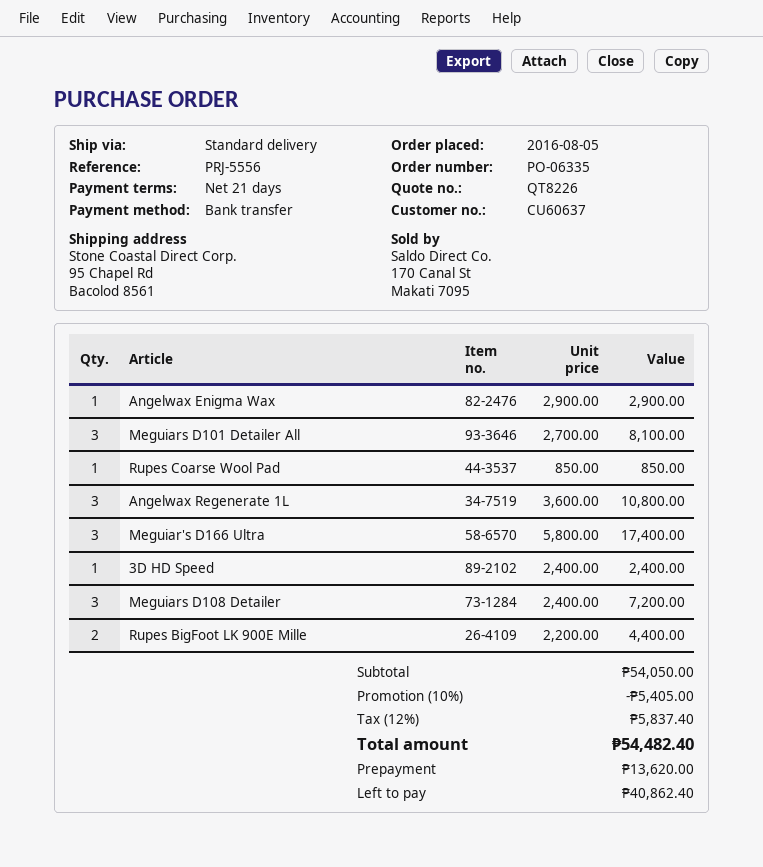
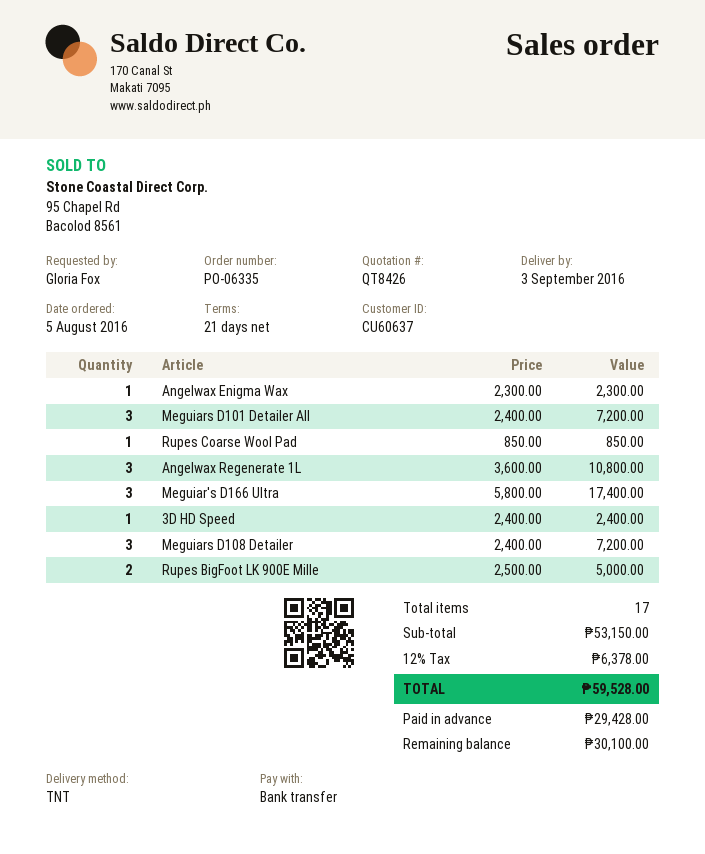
quote number: QT8226 -> QT8426
shipping method: standard -> TNT
Angelwax Enigma Wax: 1 x 2900.00 = 2900.00 -> 1 x 2300.00 = 2300.00
Meguiars D101 Detailer All: 3 x 2700.00 = 8100.00 -> 3 x 2400.00 = 7200.00
Rupes BigFoot LK 900E Mille: 2 x 2200.00 = 4400.00 -> 2 x 2500.00 = 5000.00
subtotal: 54050.00 -> 53150.00
discount: 10% = 5405.00 -> none
tax: 12% = 5837.40 -> 12% = 6378.00
total: 54482.40 -> 59528.00
deposit: 13620.00 -> 29428.00
balance: 40862.40 -> 30100.00

